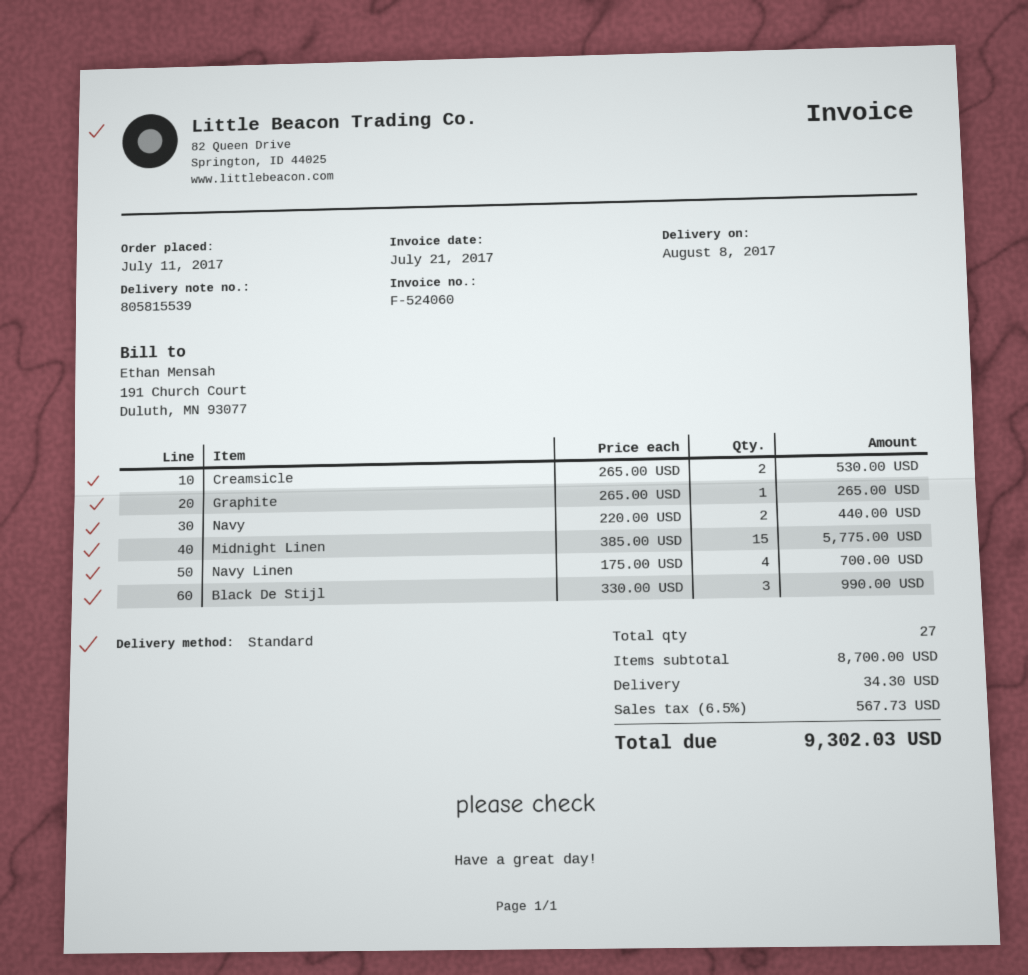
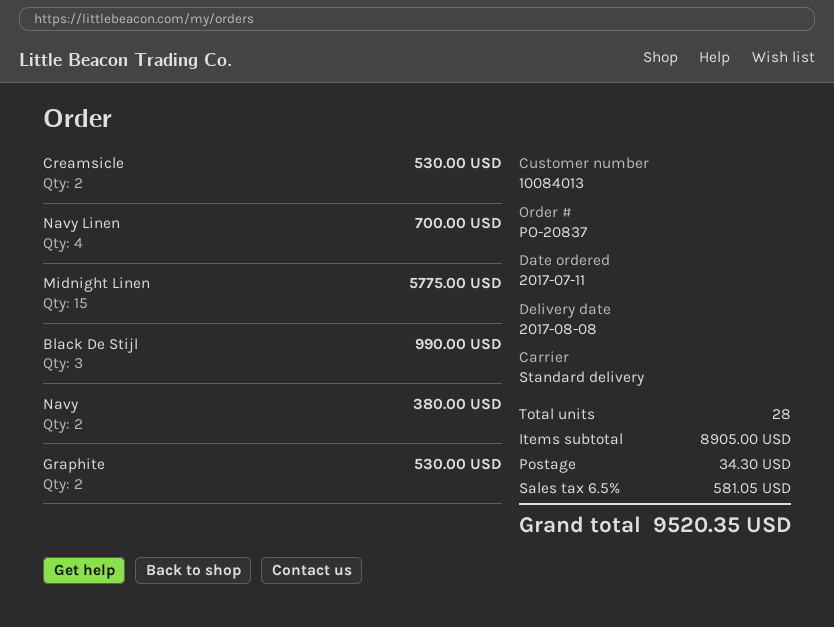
Graphite: 1 for 265.00 -> 2 for 530.00
Navy: 2 for 440.00 -> 2 for 380.00
total quantity: 27 -> 28
subtotal: 8700.00 -> 8905.00
tax: 6.5% = 567.73 -> 6.5% = 581.05
total: 9302.03 -> 9520.35

